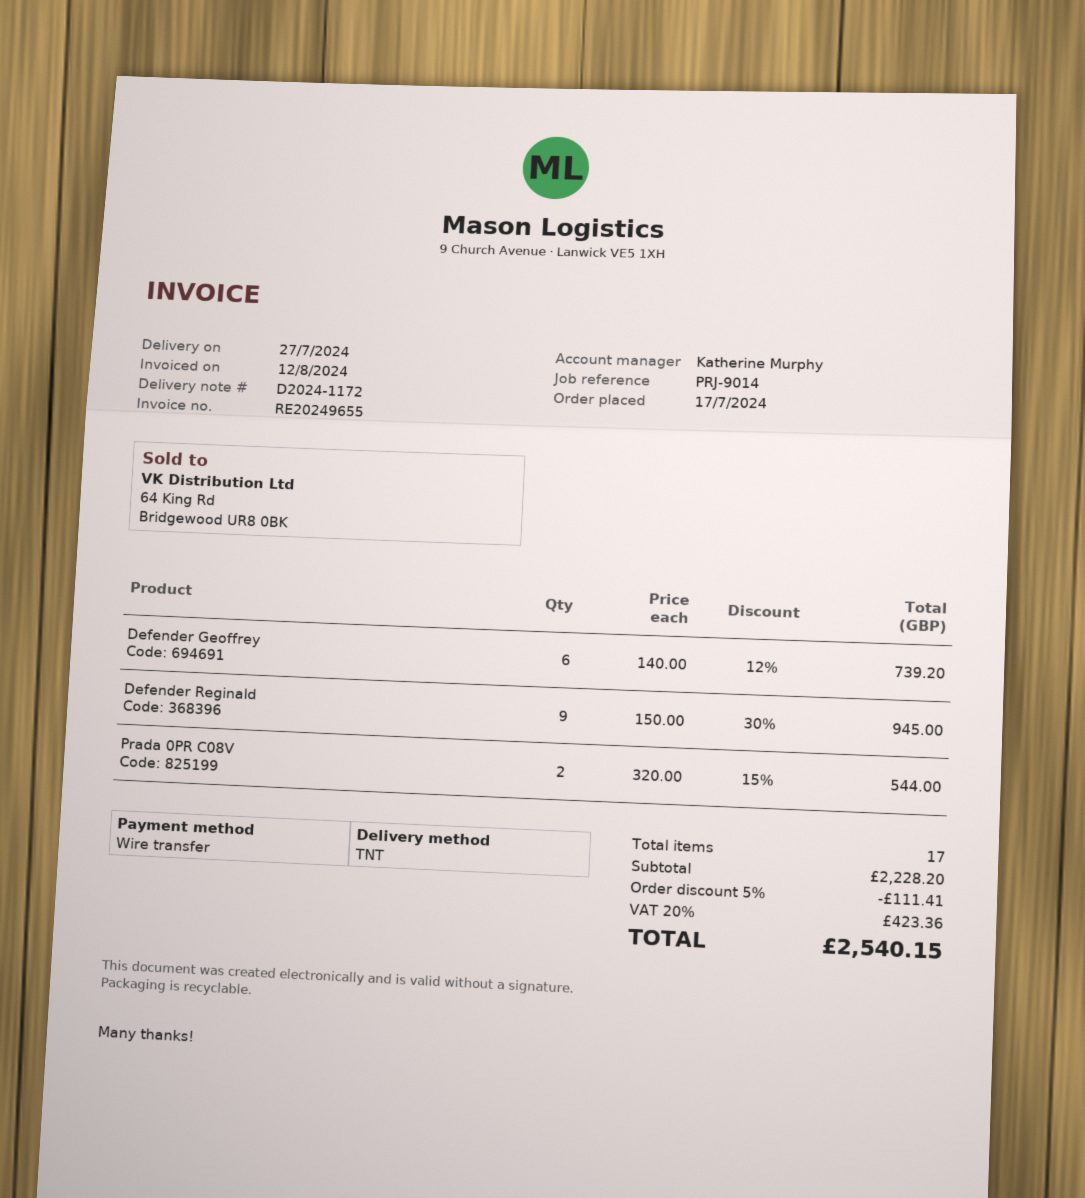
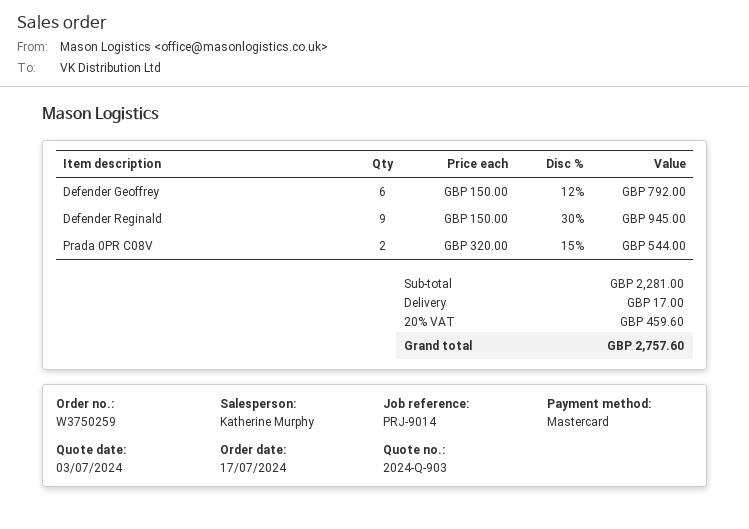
payment method: bank transfer -> Mastercard
Defender Geoffrey: 6 x 140.00 - 12% = 739.20 -> 6 x 150.00 - 12% = 792.00
subtotal: 2228.20 -> 2281.00
discount: 5% = 111.41 -> none
shipping: none -> 17.00
tax: 20% = 423.36 -> 20% = 459.60
total: 2540.15 -> 2757.60

